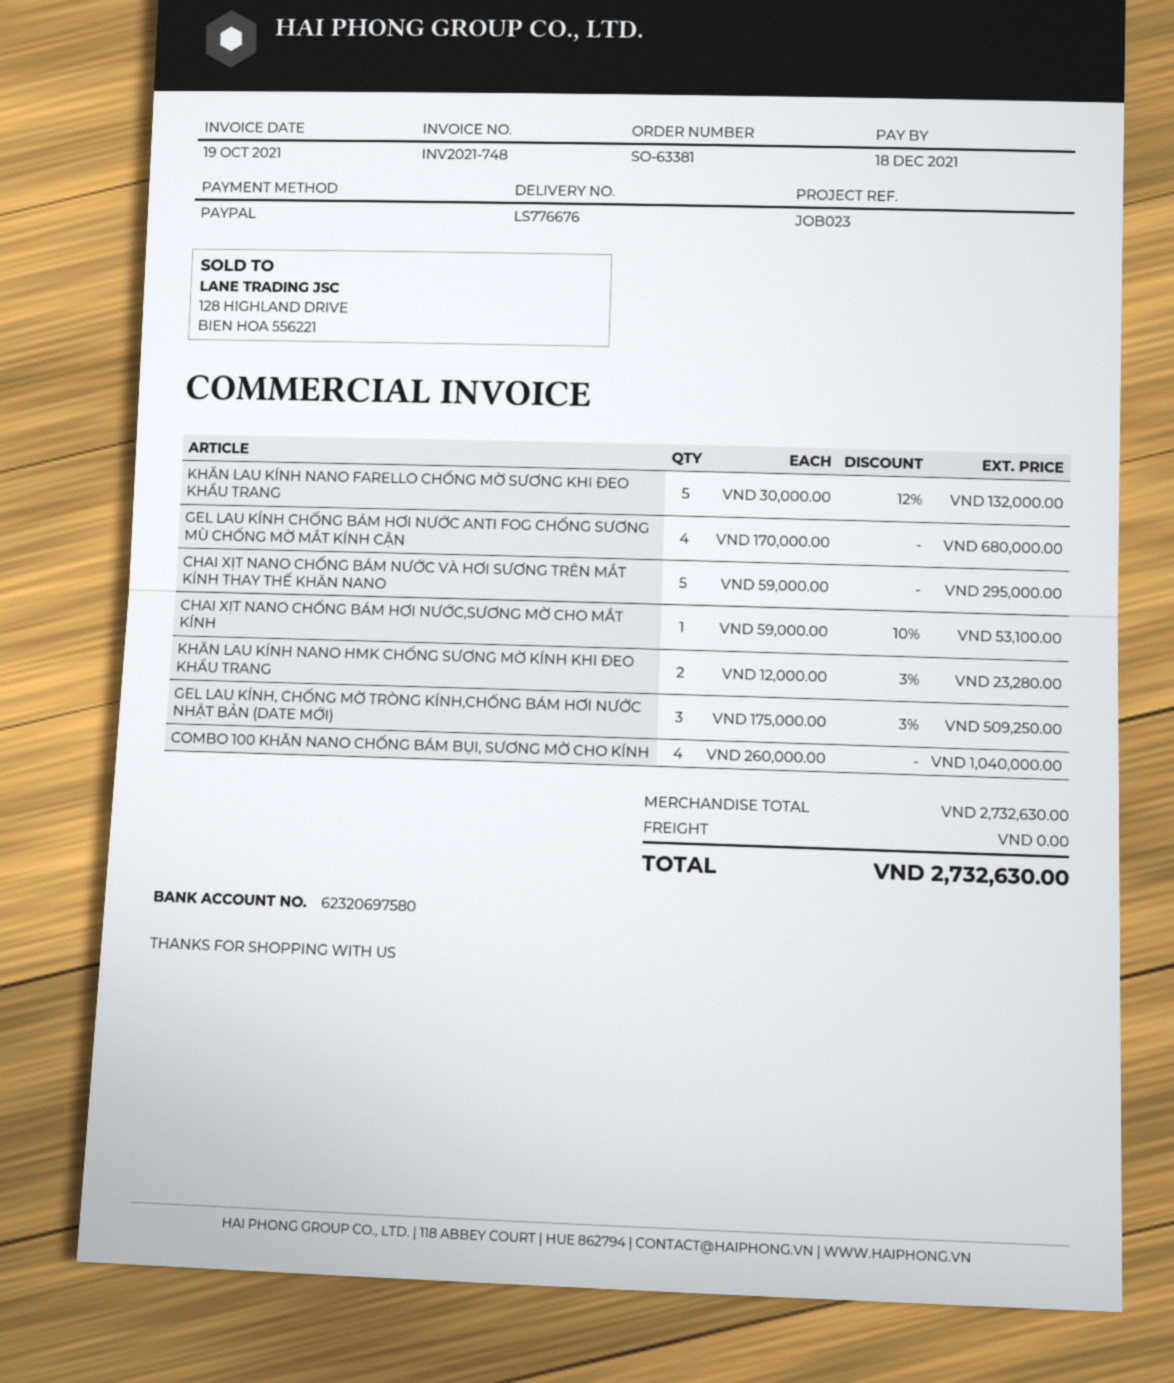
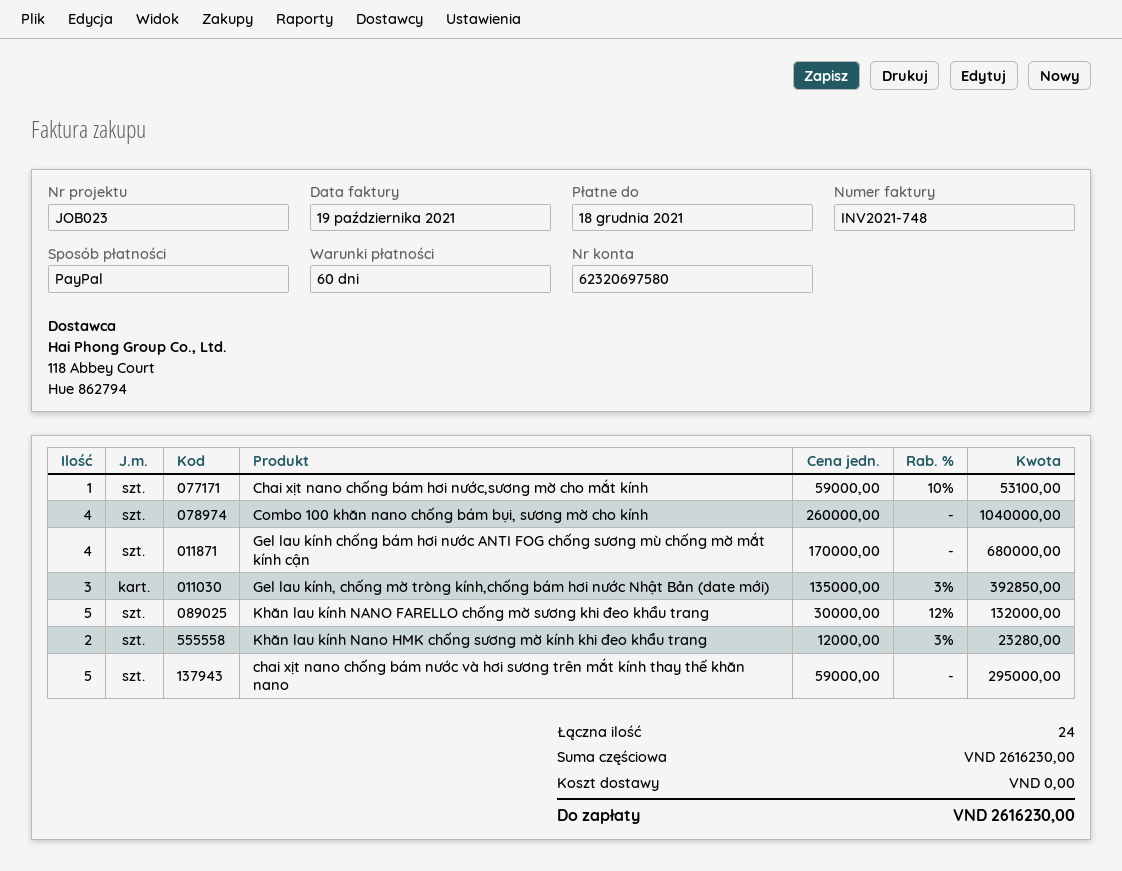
GEL LAU KÍNH, CHỐNG MỜ TRÒNG KÍNH,CHỐNG BÁM HƠI NƯỚC NHẬT BẢN (DATE MỚI): 3 x 175000.00 - 3% = 509250.00 -> 3 x 135000.00 - 3% = 392850.00
subtotal: 2732630.00 -> 2616230.00
total: 2732630.00 -> 2616230.00

